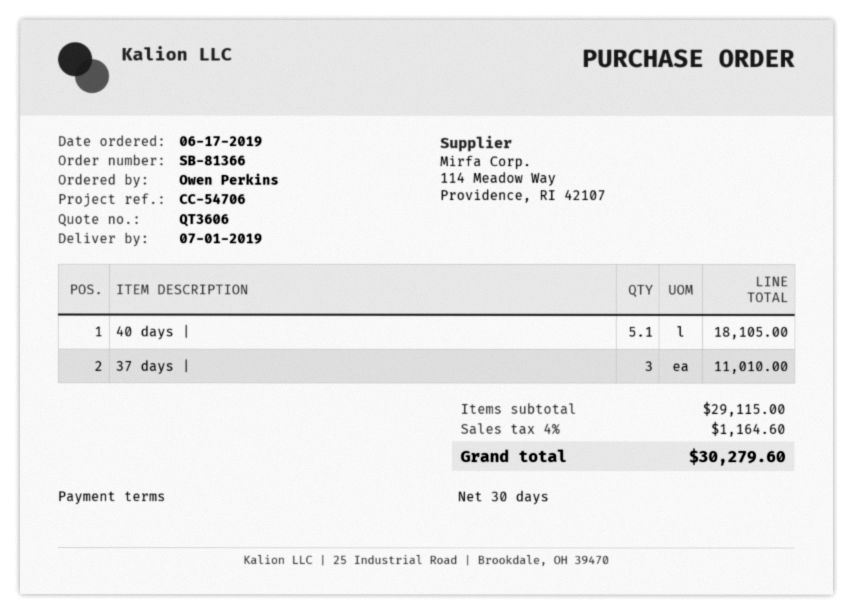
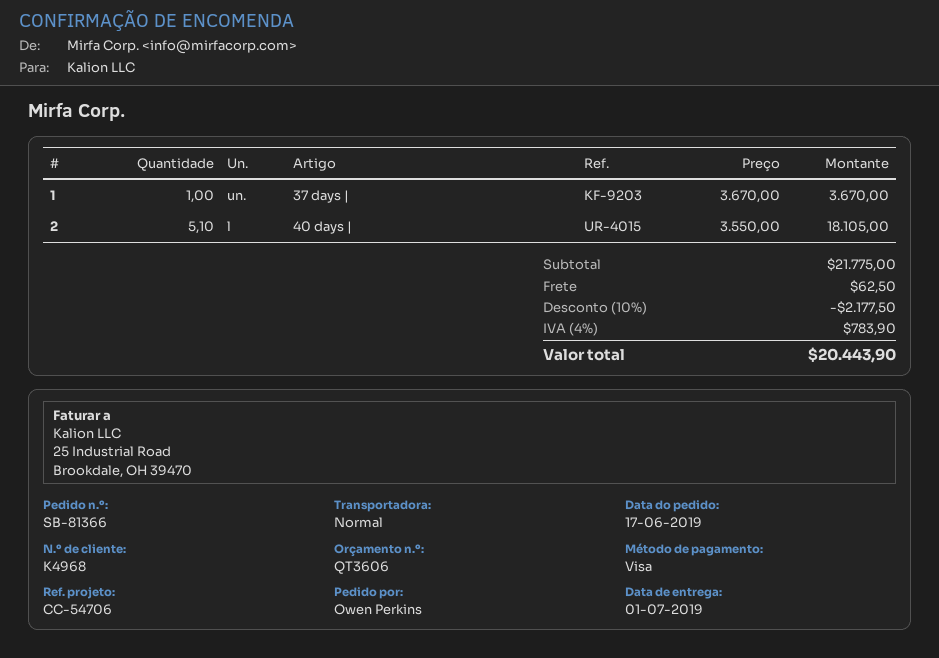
37 days |: 3 for 11010.00 -> 1 for 3670.00
subtotal: 29115.00 -> 21775.00
discount: none -> 10% = 2177.50
shipping: none -> 62.50
tax: 4% = 1164.60 -> 4% = 783.90
total: 30279.60 -> 20443.90

